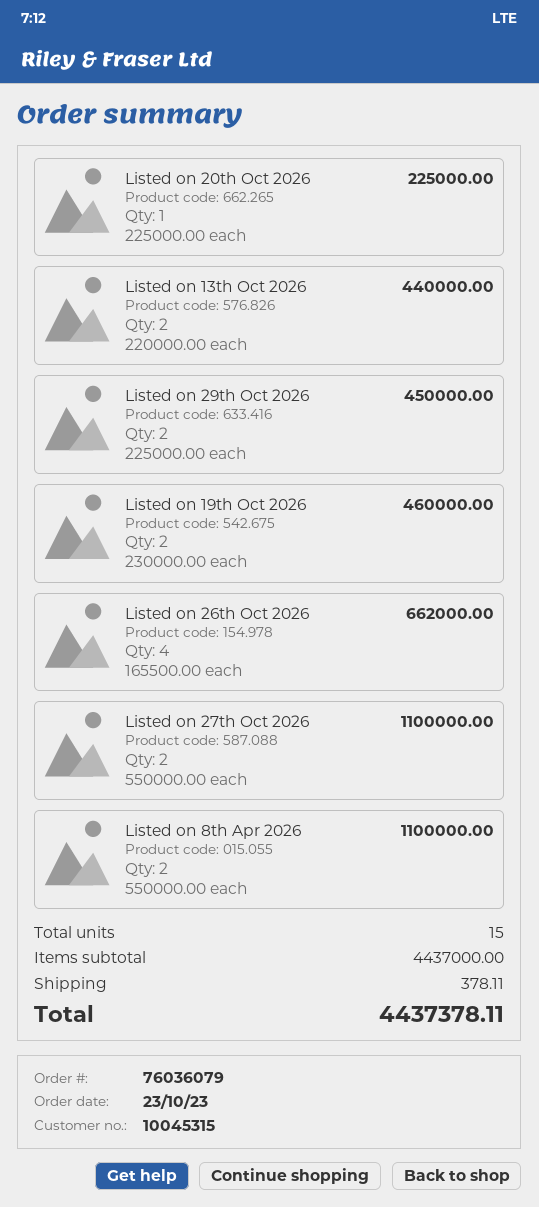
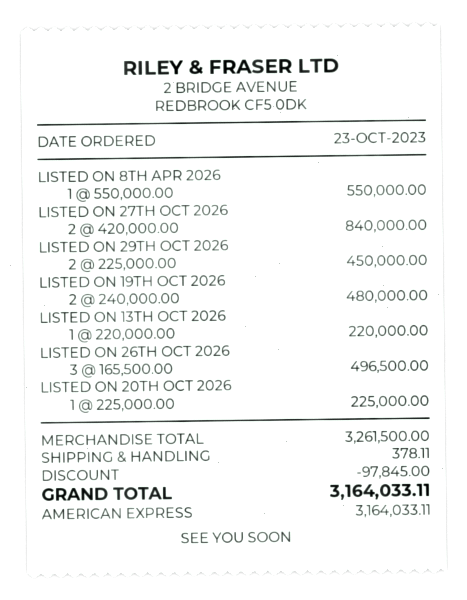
Listed on 13th Oct 2026: 2 x 220000.00 = 440000.00 -> 1 x 220000.00 = 220000.00
Listed on 19th Oct 2026: 2 x 230000.00 = 460000.00 -> 2 x 240000.00 = 480000.00
Listed on 26th Oct 2026: 4 x 165500.00 = 662000.00 -> 3 x 165500.00 = 496500.00
Listed on 27th Oct 2026: 2 x 550000.00 = 1100000.00 -> 2 x 420000.00 = 840000.00
Listed on 8th Apr 2026: 2 x 550000.00 = 1100000.00 -> 1 x 550000.00 = 550000.00
subtotal: 4437000.00 -> 3261500.00
discount: none -> 97845.00
total: 4437378.11 -> 3164033.11

